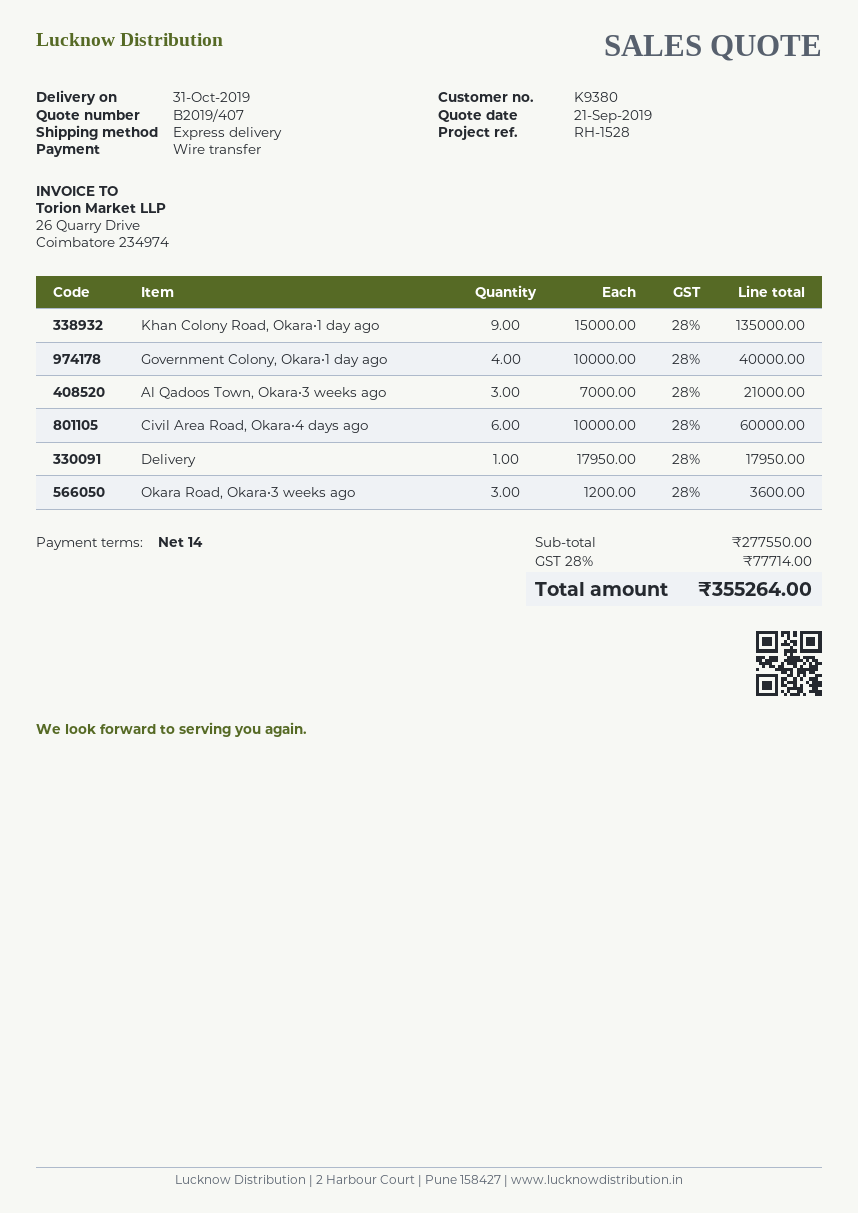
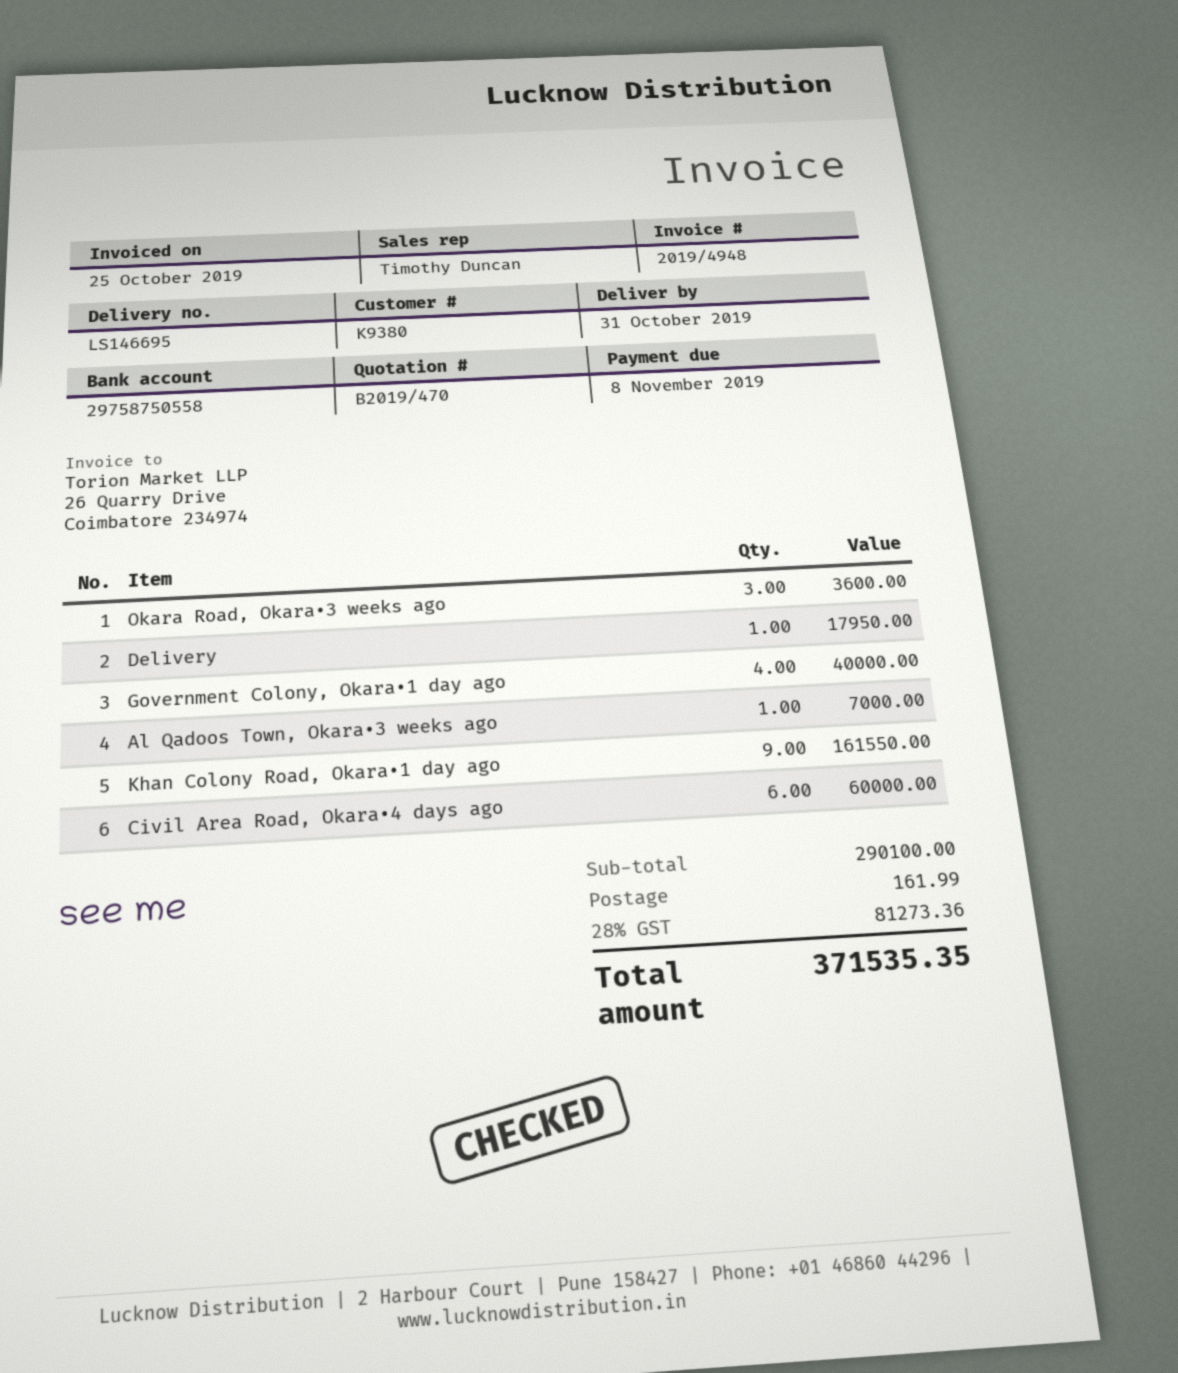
quote number: B2019/407 -> B2019/470
Khan Colony Road, Okara•1 day ago: 9 for 135000.00 -> 9 for 161550.00
Al Qadoos Town, Okara•3 weeks ago: 3 for 21000.00 -> 1 for 7000.00
subtotal: 277550.00 -> 290100.00
shipping: none -> 161.99
tax: 28% = 77714.00 -> 28% = 81273.36
total: 355264.00 -> 371535.35

